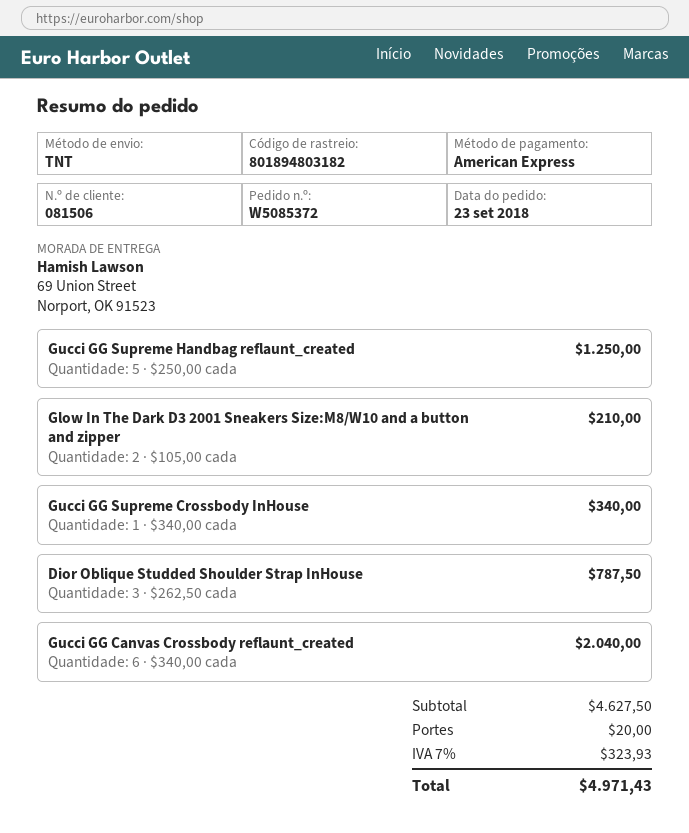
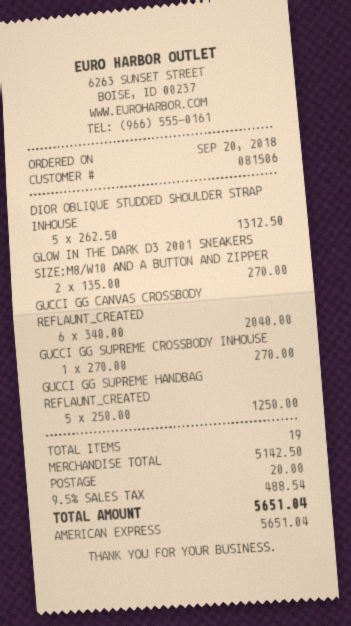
order date: 2018-09-23 -> 2018-09-20
Glow In The Dark D3 2001 Sneakers Size:M8/W10 and a button and zipper: 2 x 105.00 = 210.00 -> 2 x 135.00 = 270.00
Gucci GG Supreme Crossbody InHouse: 1 x 340.00 = 340.00 -> 1 x 270.00 = 270.00
Dior Oblique Studded Shoulder Strap InHouse: 3 x 262.50 = 787.50 -> 5 x 262.50 = 1312.50
subtotal: 4627.50 -> 5142.50
tax: 7% = 323.93 -> 9.5% = 488.54
total: 4971.43 -> 5651.04

